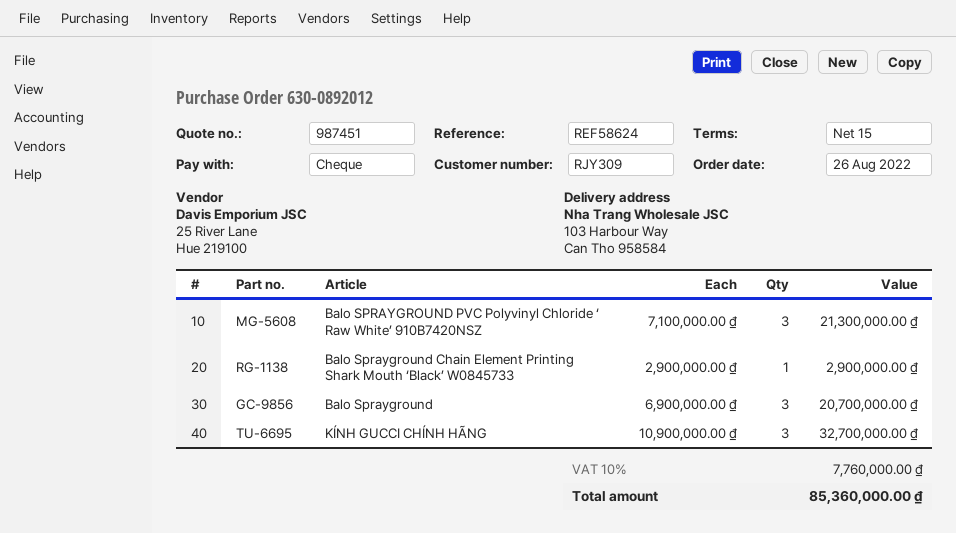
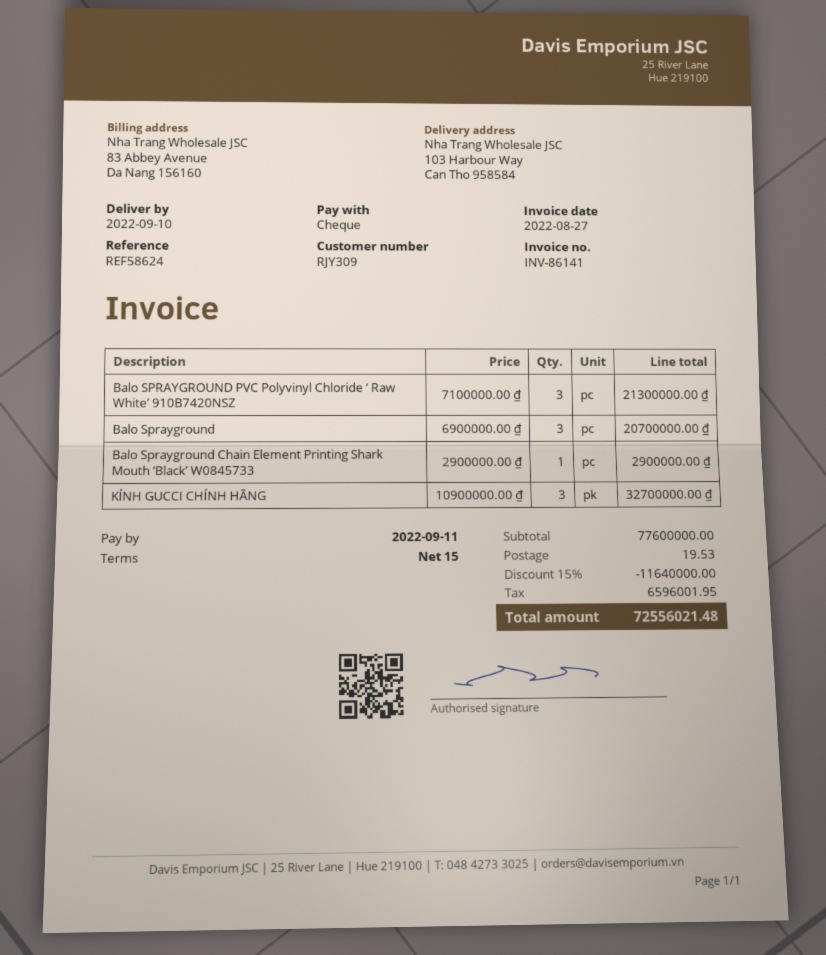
discount: none -> 15% = 11640000.00
shipping: none -> 19.53
tax: 7760000.00 -> 6596001.95
total: 85360000.00 -> 72556021.48

